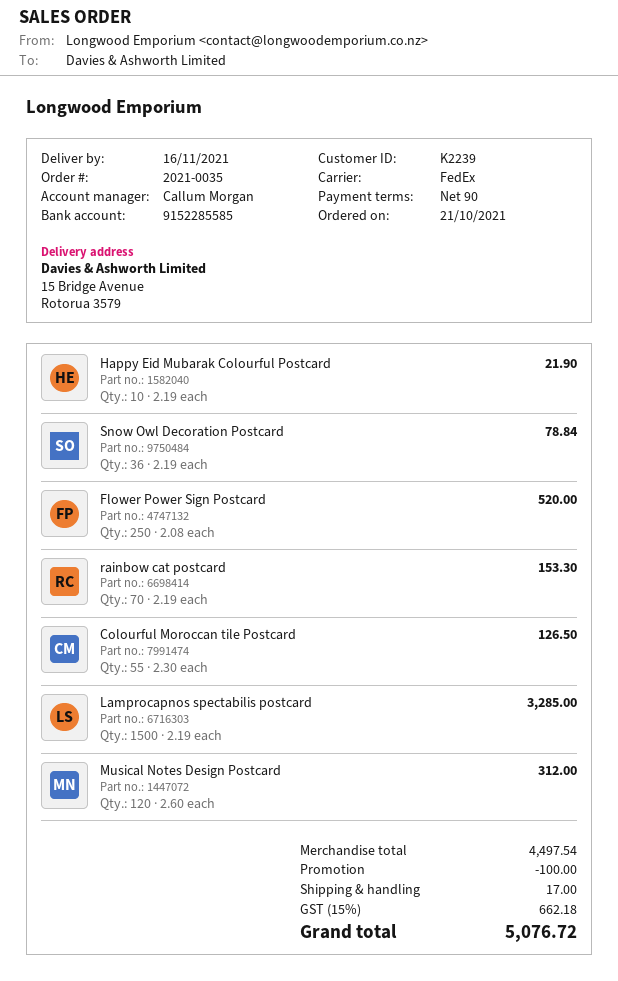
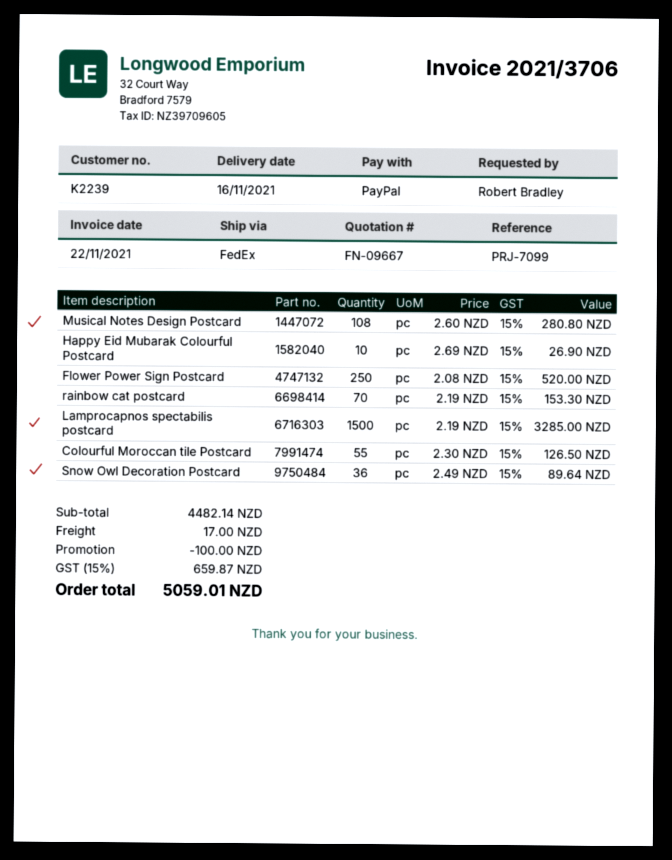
Happy Eid Mubarak Colourful Postcard: 10 x 2.19 = 21.90 -> 10 x 2.69 = 26.90
Snow Owl Decoration Postcard: 36 x 2.19 = 78.84 -> 36 x 2.49 = 89.64
Musical Notes Design Postcard: 120 x 2.60 = 312.00 -> 108 x 2.60 = 280.80
subtotal: 4497.54 -> 4482.14
tax: 15% = 662.18 -> 15% = 659.87
total: 5076.72 -> 5059.01

